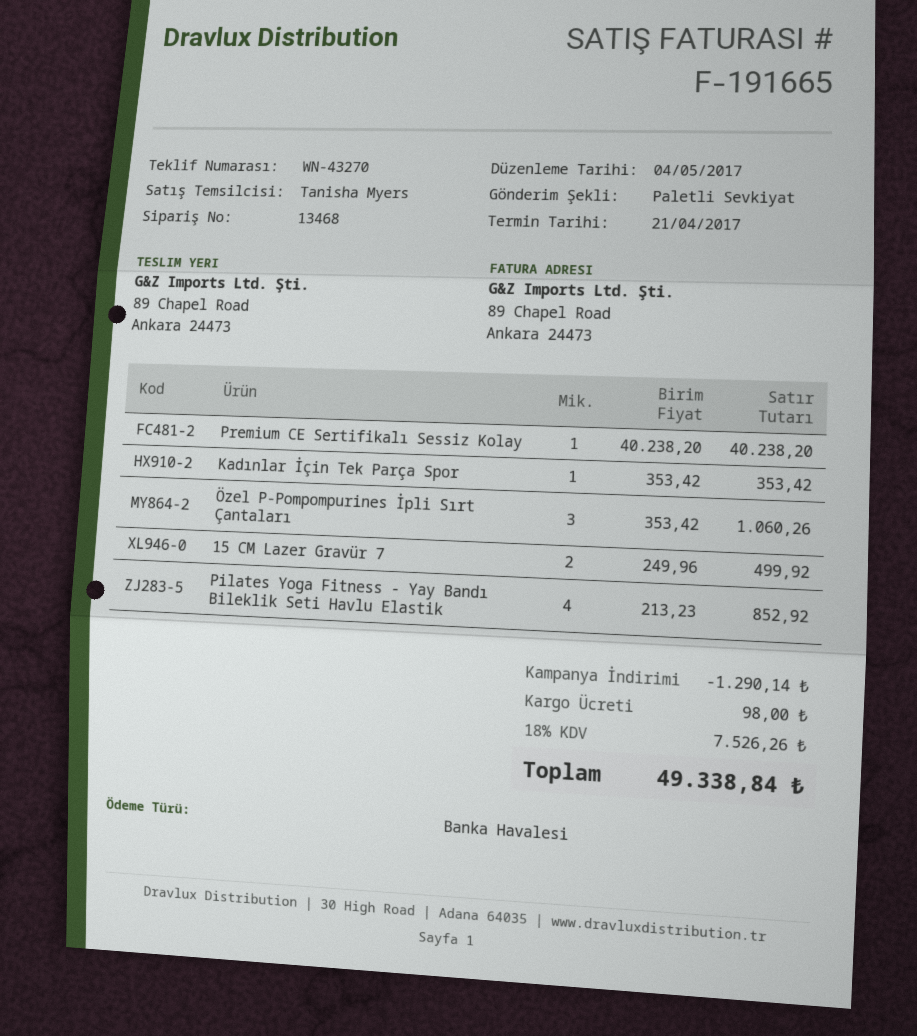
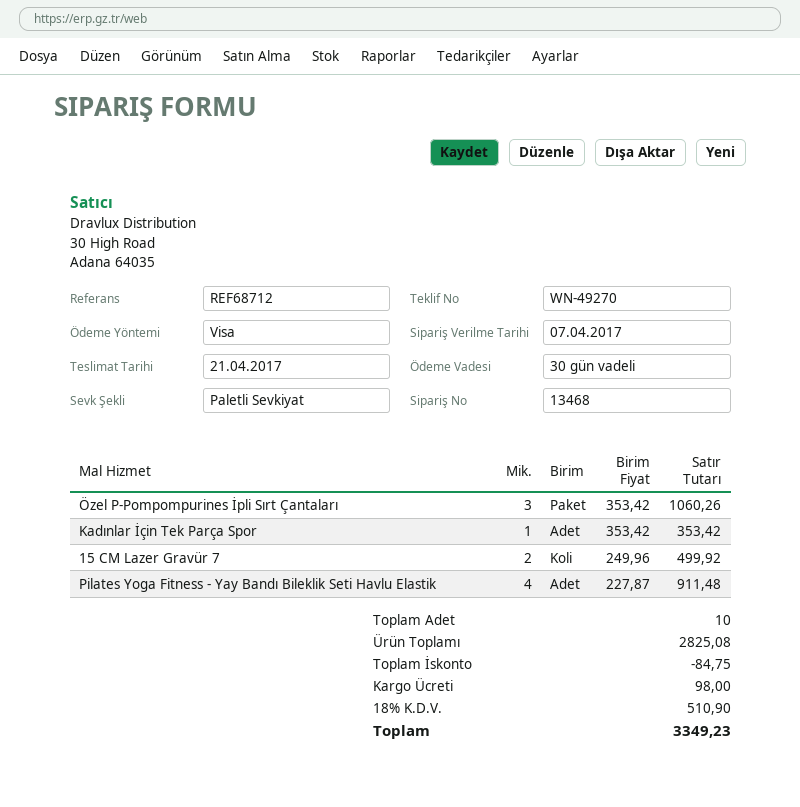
quote number: WN-43270 -> WN-49270
payment method: bank transfer -> Visa
Premium CE Sertifikalı Sessiz Kolay: 1 x 40238.20 = 40238.20 -> none
Pilates Yoga Fitness - Yay Bandı Bileklik Seti Havlu Elastik: 4 x 213.23 = 852.92 -> 4 x 227.87 = 911.48
discount: 1290.14 -> 84.75
tax: 18% = 7526.26 -> 18% = 510.90
total: 49338.84 -> 3349.23

